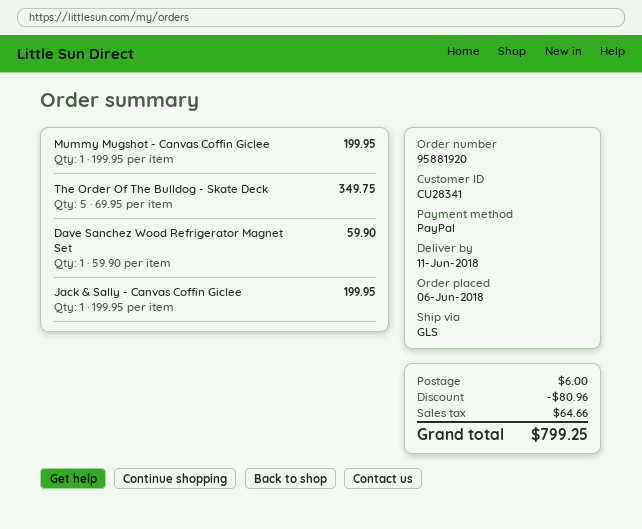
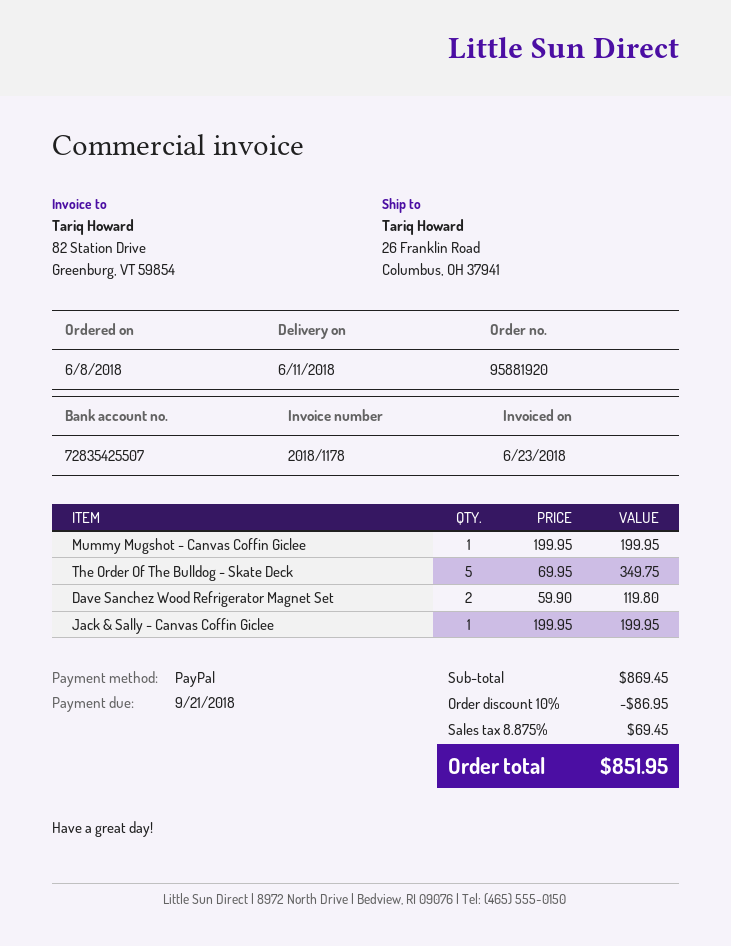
order date: 2018-06-06 -> 2018-06-08
Dave Sanchez Wood Refrigerator Magnet Set: 1 x 59.90 = 59.90 -> 2 x 59.90 = 119.80
discount: 80.96 -> 86.95
shipping: 6.00 -> none
tax: 64.66 -> 69.45
total: 799.25 -> 851.95

